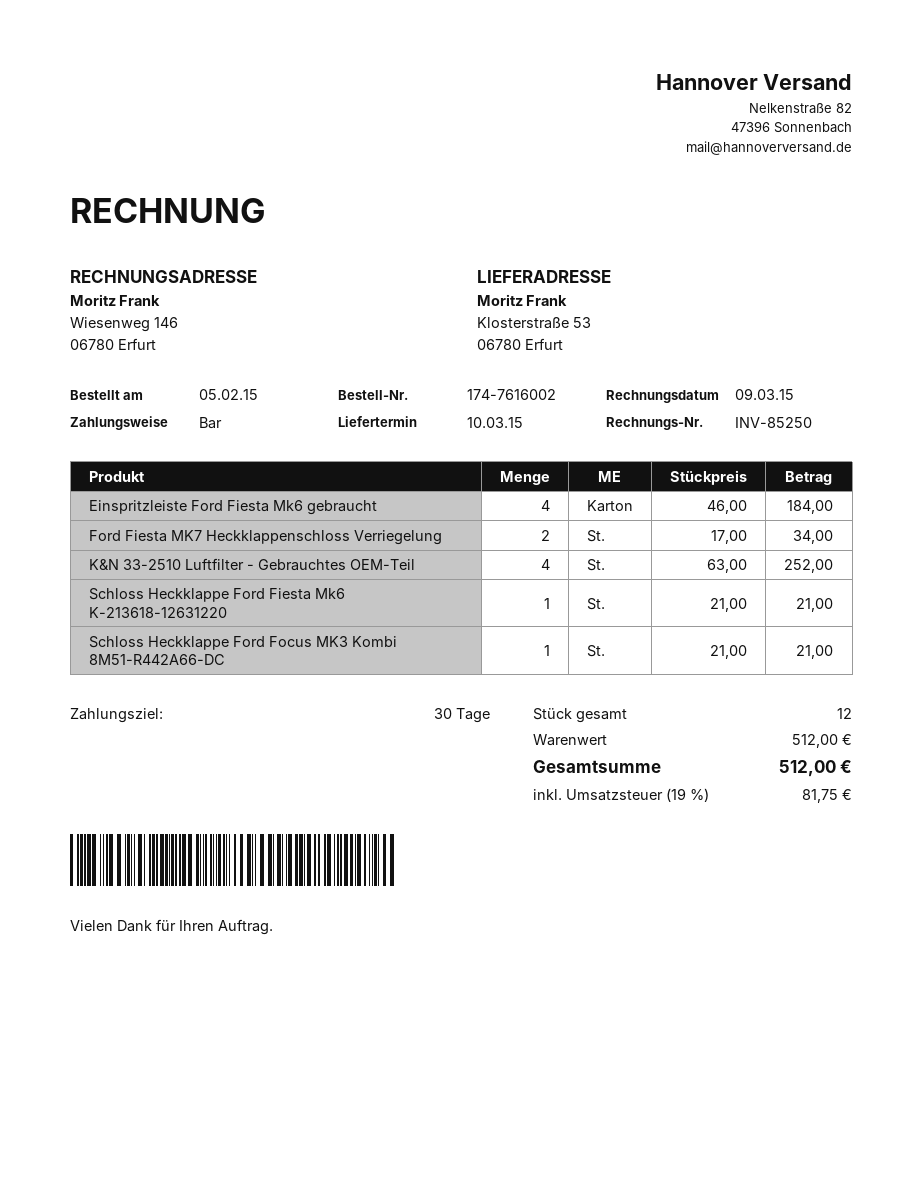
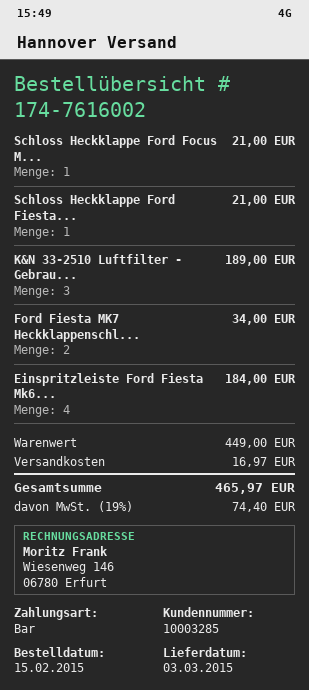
order date: 2015-02-05 -> 2015-02-15
delivery date: 2015-03-10 -> 2015-03-03
K&N 33-2510 Luftfilter - Gebrauchtes OEM-Teil: 4 for 252.00 -> 3 for 189.00
subtotal: 512.00 -> 449.00
shipping: none -> 16.97
tax: 19% = 81.75 -> 19% = 74.40
total: 512.00 -> 465.97

